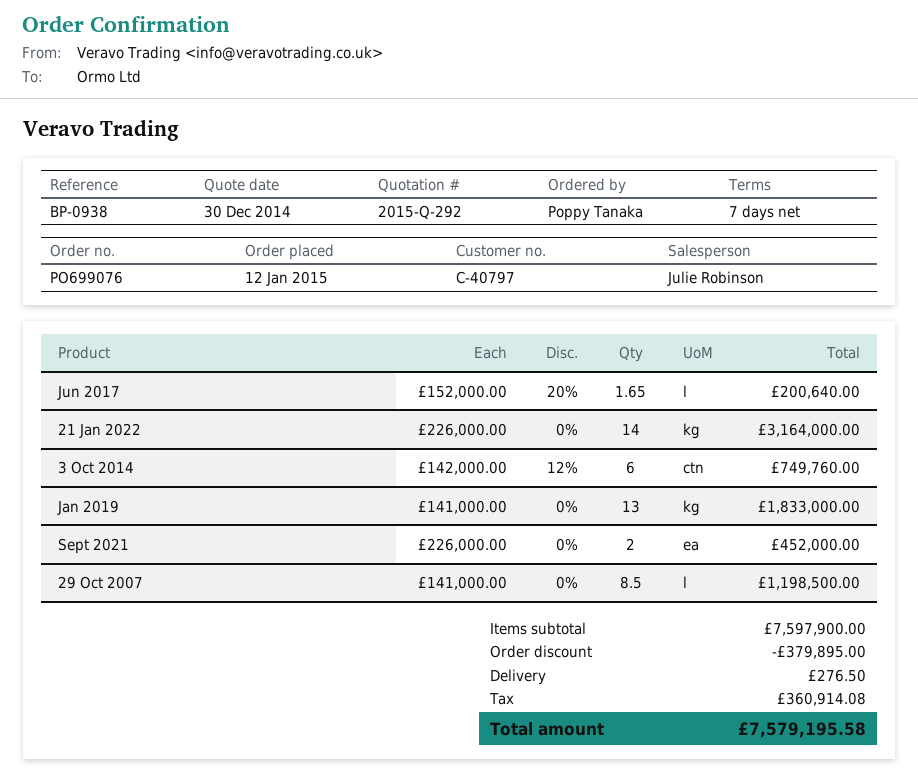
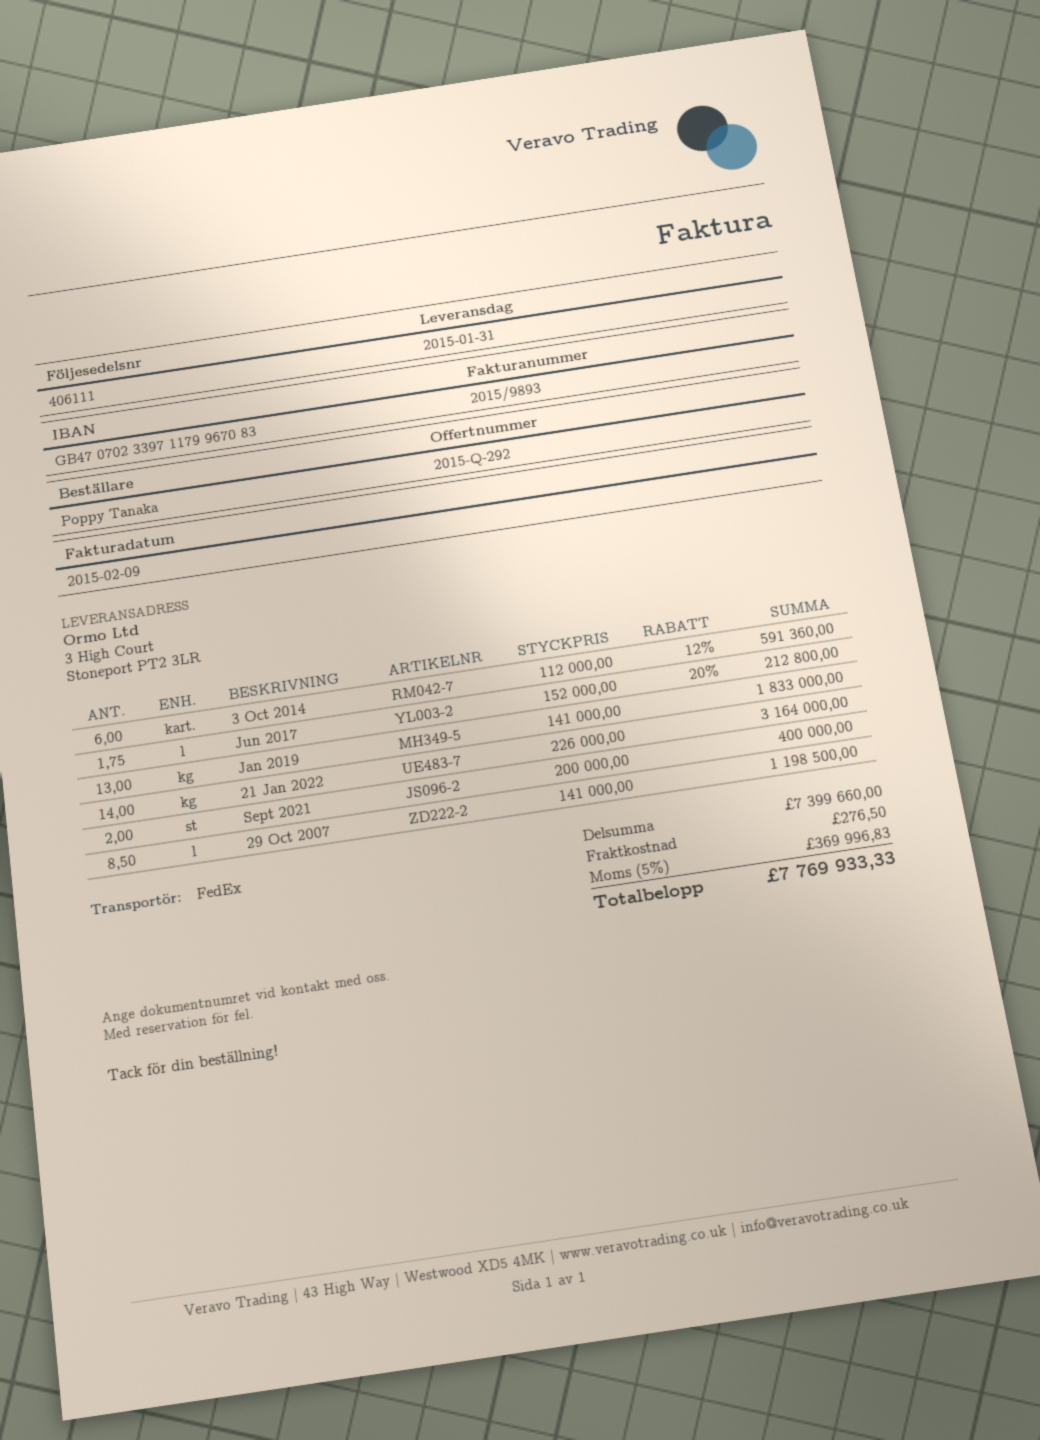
Jun 2017: 1.65 x 152000.00 - 20% = 200640.00 -> 1.75 x 152000.00 - 20% = 212800.00
3 Oct 2014: 6 x 142000.00 - 12% = 749760.00 -> 6 x 112000.00 - 12% = 591360.00
Sept 2021: 2 x 226000.00 = 452000.00 -> 2 x 200000.00 = 400000.00
subtotal: 7597900.00 -> 7399660.00
discount: 379895.00 -> none
tax: 360914.08 -> 369996.83
total: 7579195.58 -> 7769933.33

